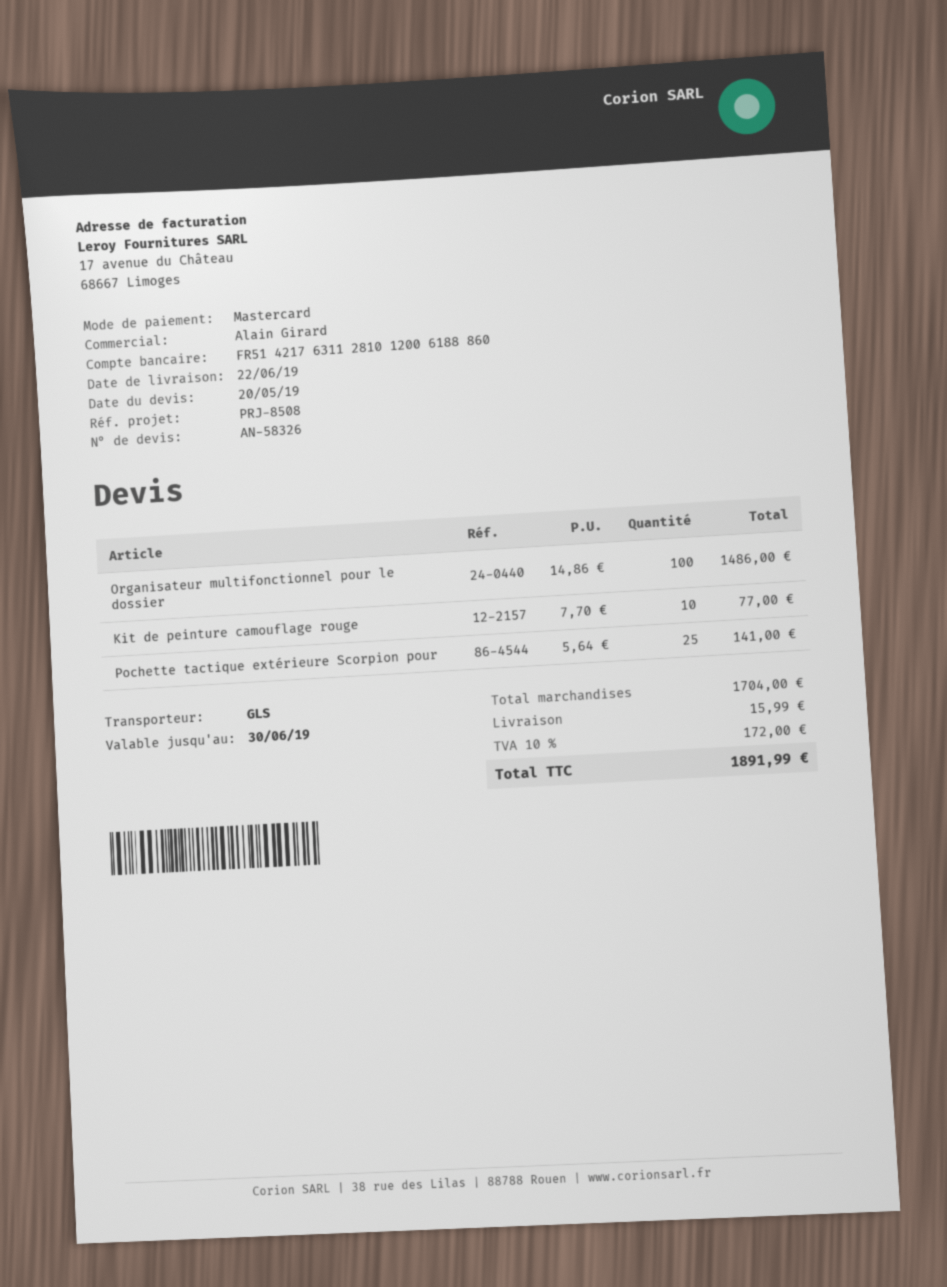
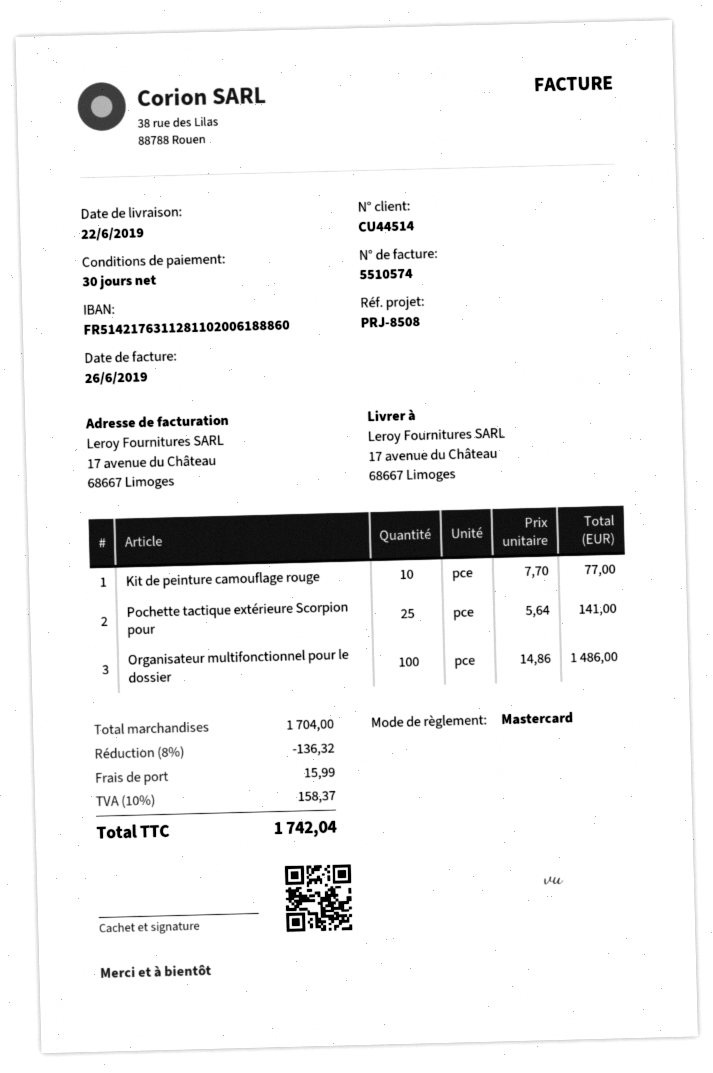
bank account: FR5142176311281012006188860 -> FR5142176311281102006188860
discount: none -> 8% = 136.32
tax: 10% = 172.00 -> 10% = 158.37
total: 1891.99 -> 1742.04

